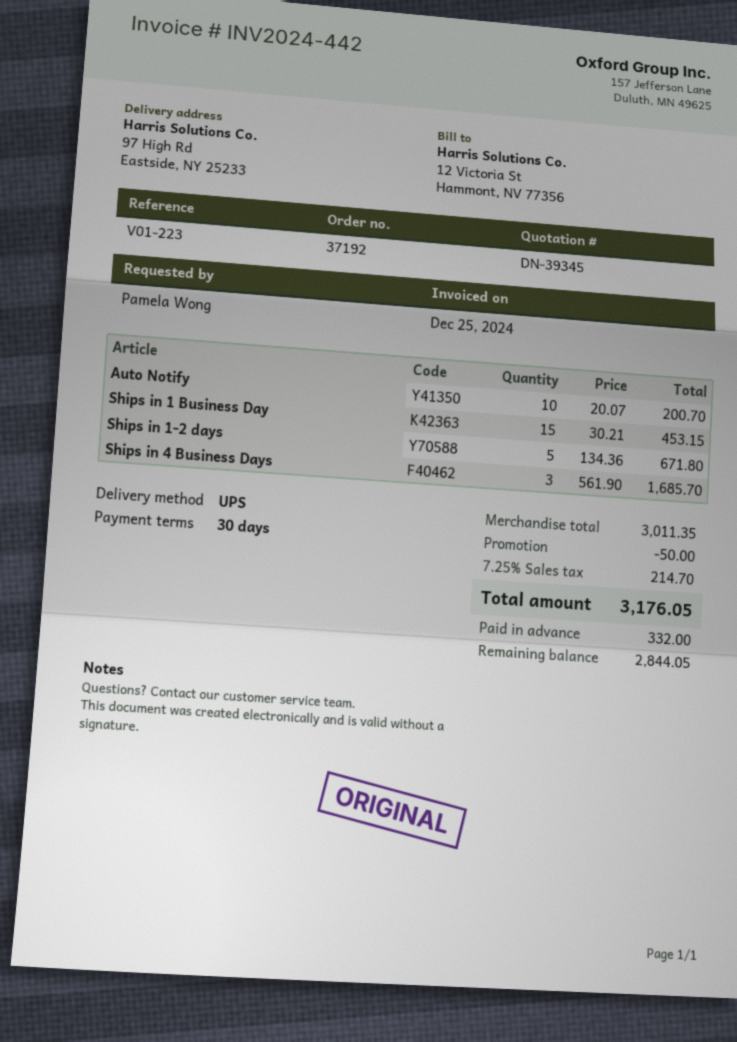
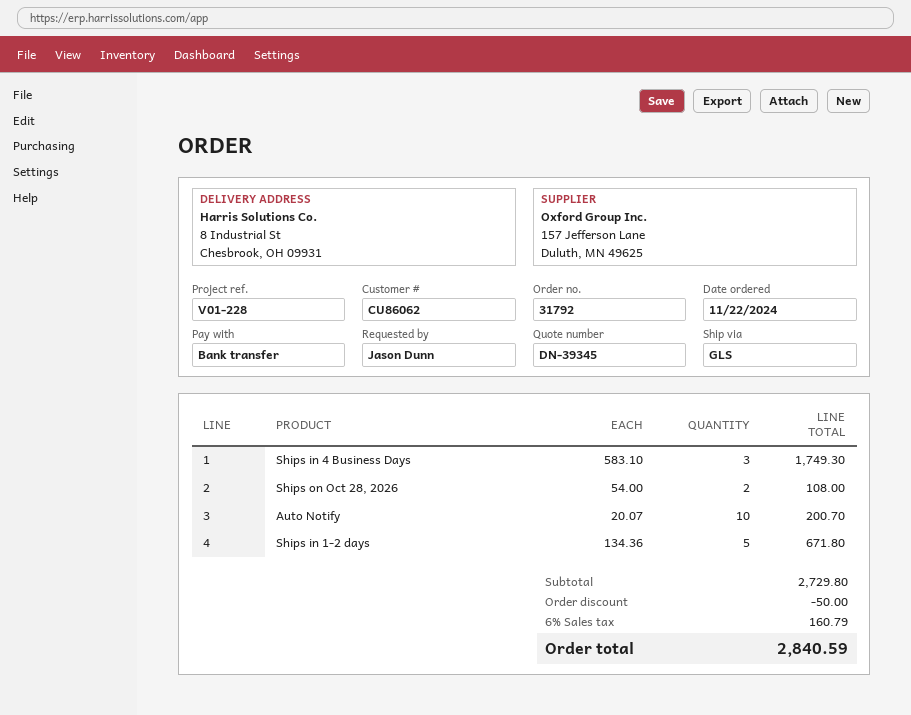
order number: 37192 -> 31792
reference: V01-223 -> V01-228
ordered by: Pamela Wong -> Jason Dunn
shipping method: UPS -> GLS
ship to: 97 High Rd, Eastside, NY 25233 -> 8 Industrial St, Chesbrook, OH 09931
Ships in 1 Business Day: 15 x 30.21 = 453.15 -> none
Ships in 4 Business Days: 3 x 561.90 = 1685.70 -> 3 x 583.10 = 1749.30
Ships on Oct 28, 2026: none -> 2 x 54.00 = 108.00
subtotal: 3011.35 -> 2729.80
tax: 7.25% = 214.70 -> 6% = 160.79
total: 3176.05 -> 2840.59

